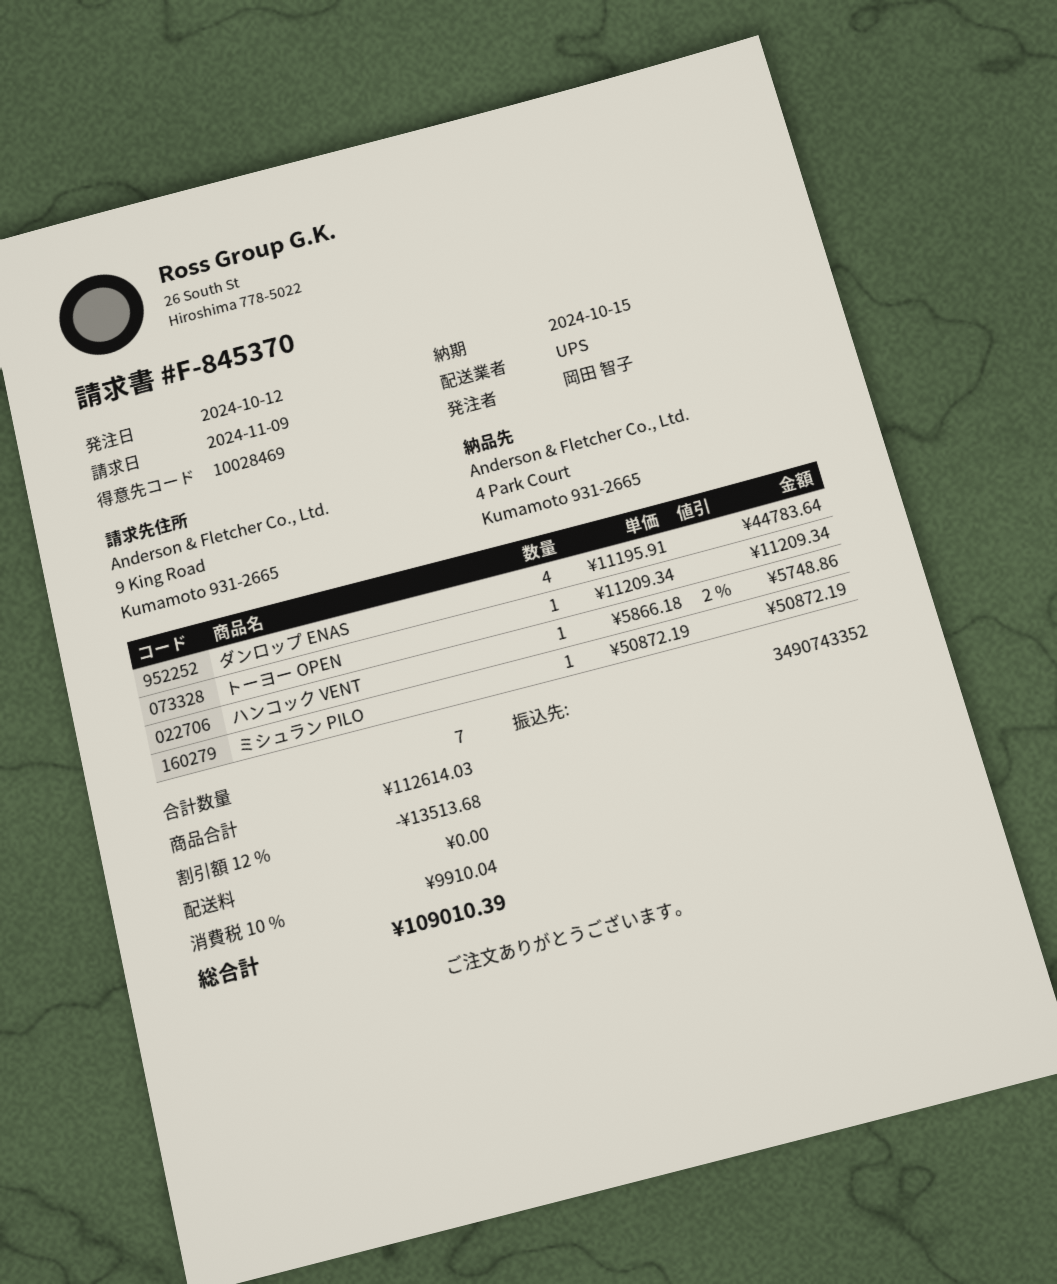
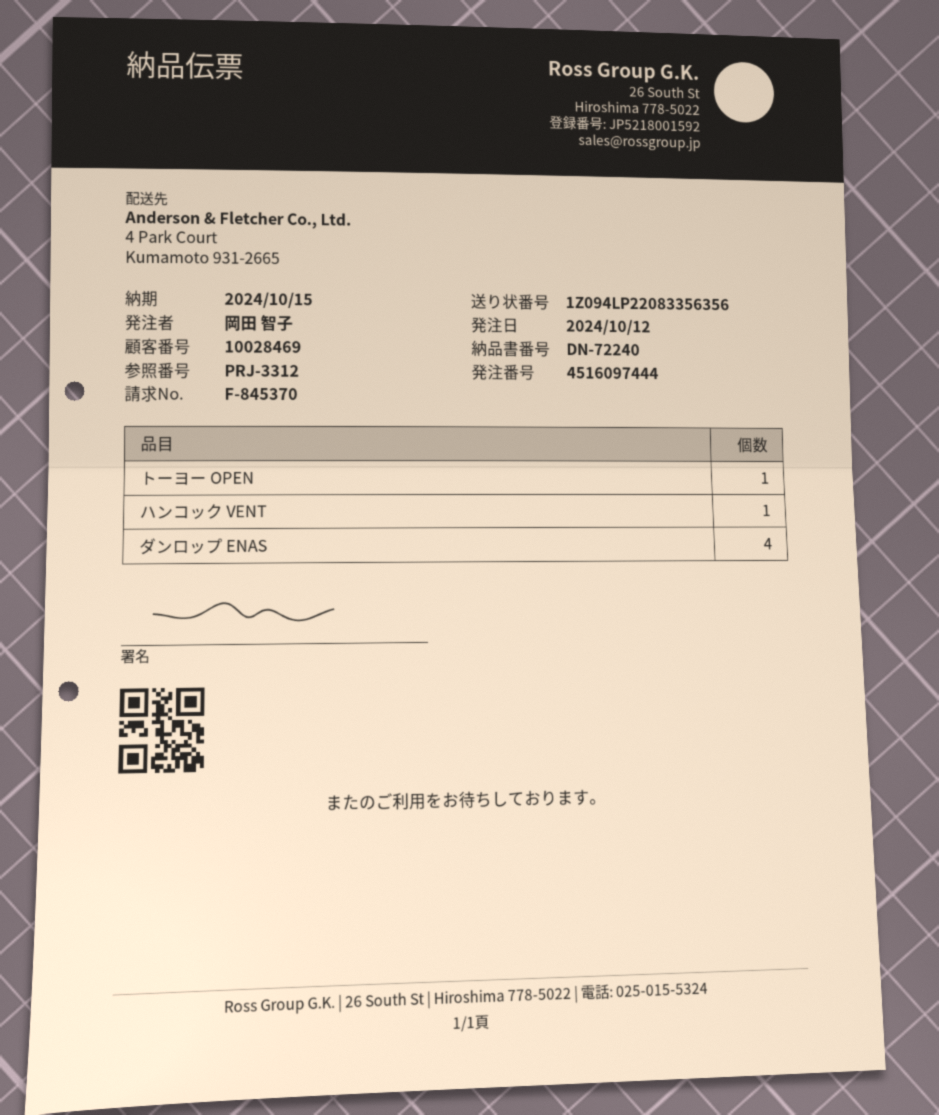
ミシュラン PILO: 1 -> none

